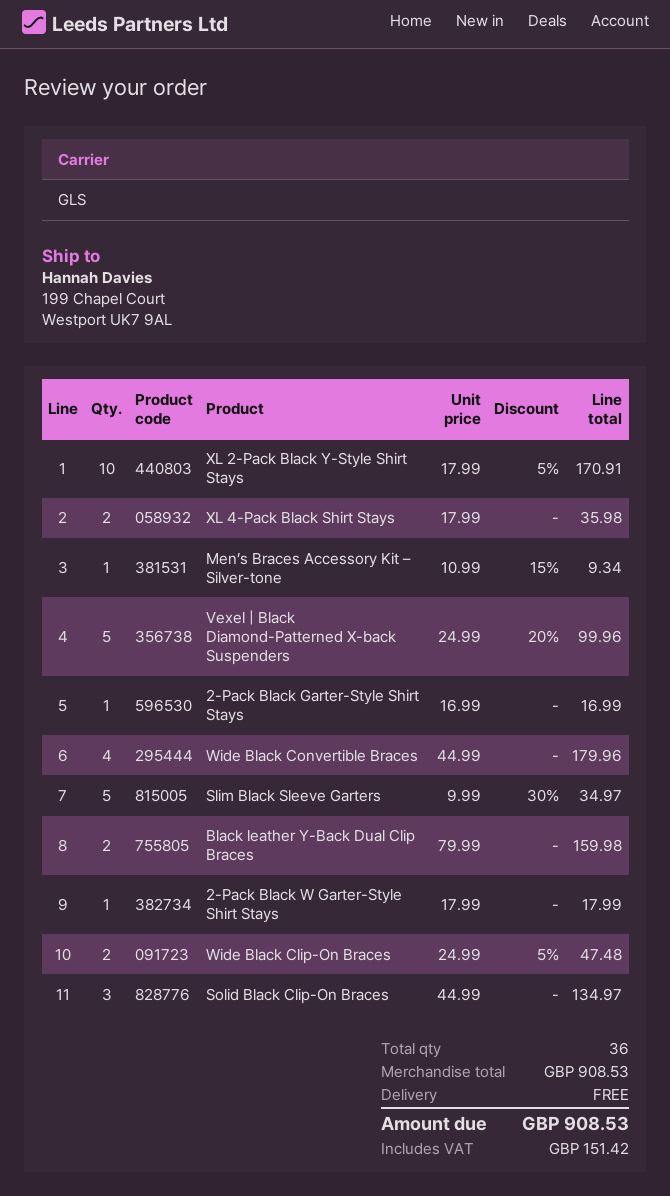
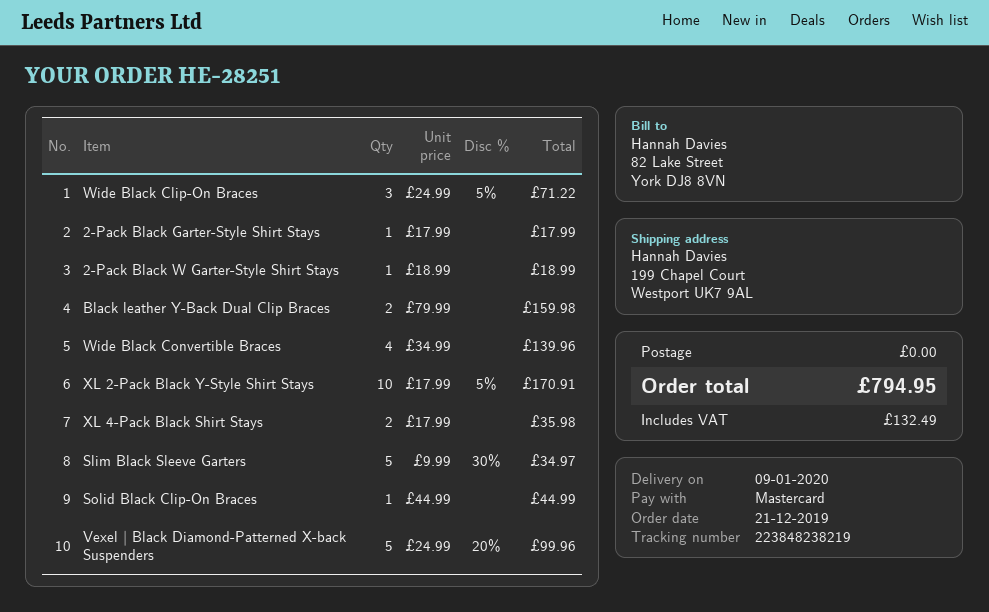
Men’s Braces Accessory Kit – Silver-tone: 1 x 10.99 - 15% = 9.34 -> none
2-Pack Black Garter-Style Shirt Stays: 1 x 16.99 = 16.99 -> 1 x 17.99 = 17.99
Wide Black Convertible Braces: 4 x 44.99 = 179.96 -> 4 x 34.99 = 139.96
2-Pack Black W Garter-Style Shirt Stays: 1 x 17.99 = 17.99 -> 1 x 18.99 = 18.99
Wide Black Clip-On Braces: 2 x 24.99 - 5% = 47.48 -> 3 x 24.99 - 5% = 71.22
Solid Black Clip-On Braces: 3 x 44.99 = 134.97 -> 1 x 44.99 = 44.99
tax: 151.42 -> 132.49
total: 908.53 -> 794.95

